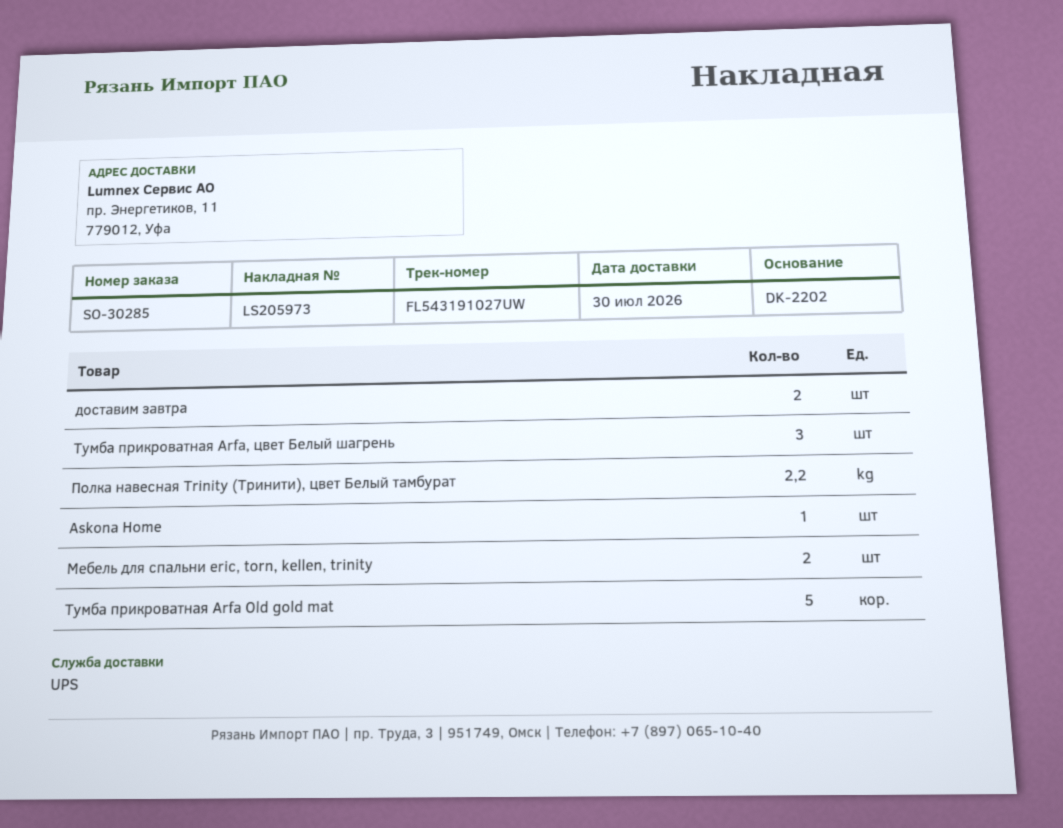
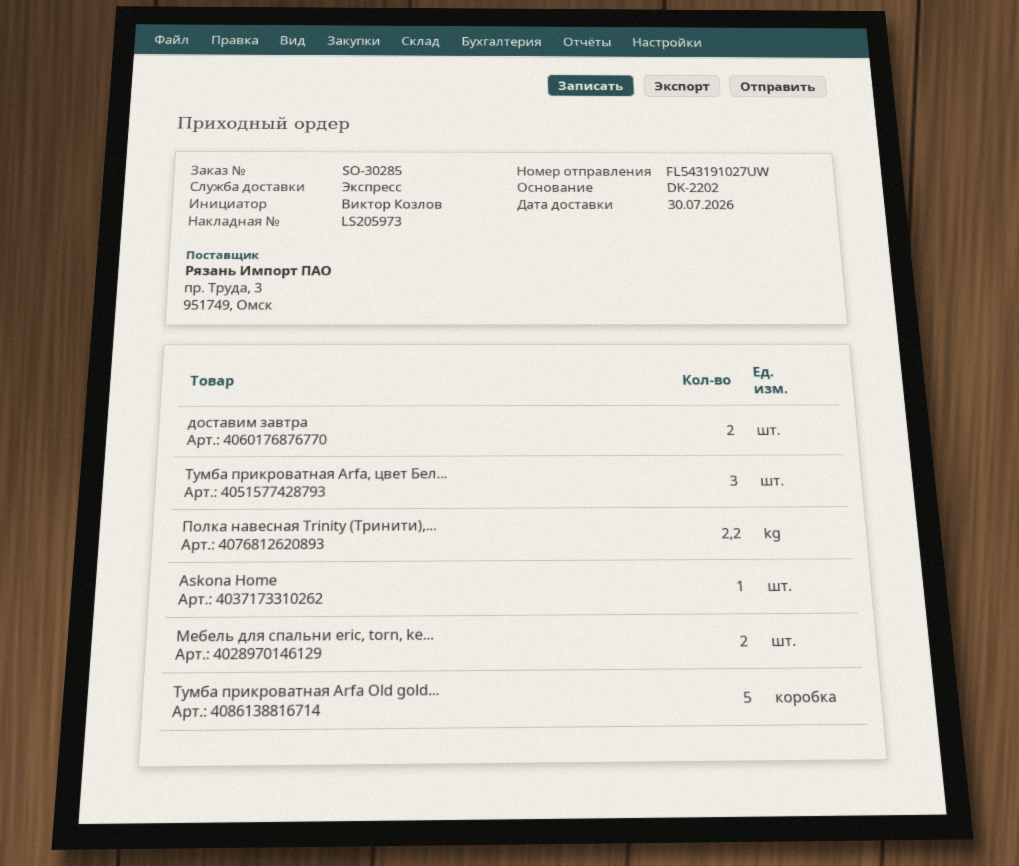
shipping method: UPS -> express

